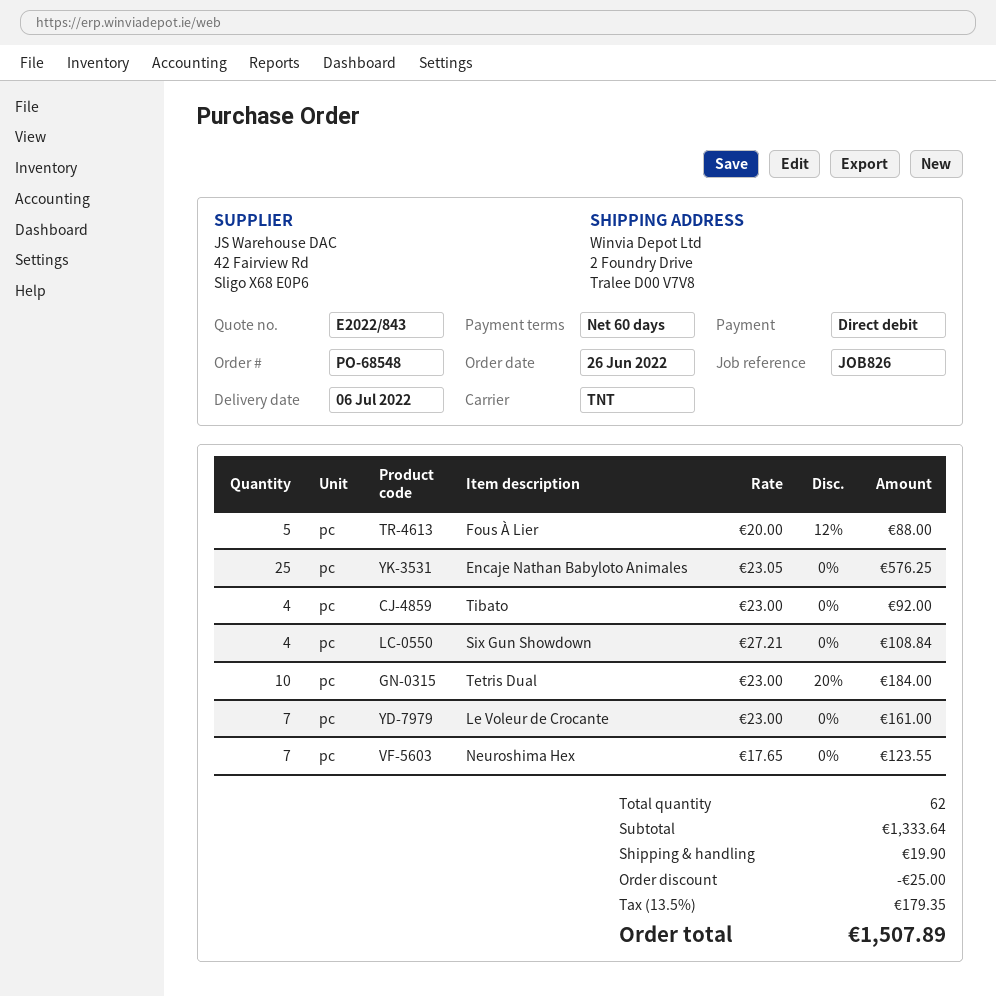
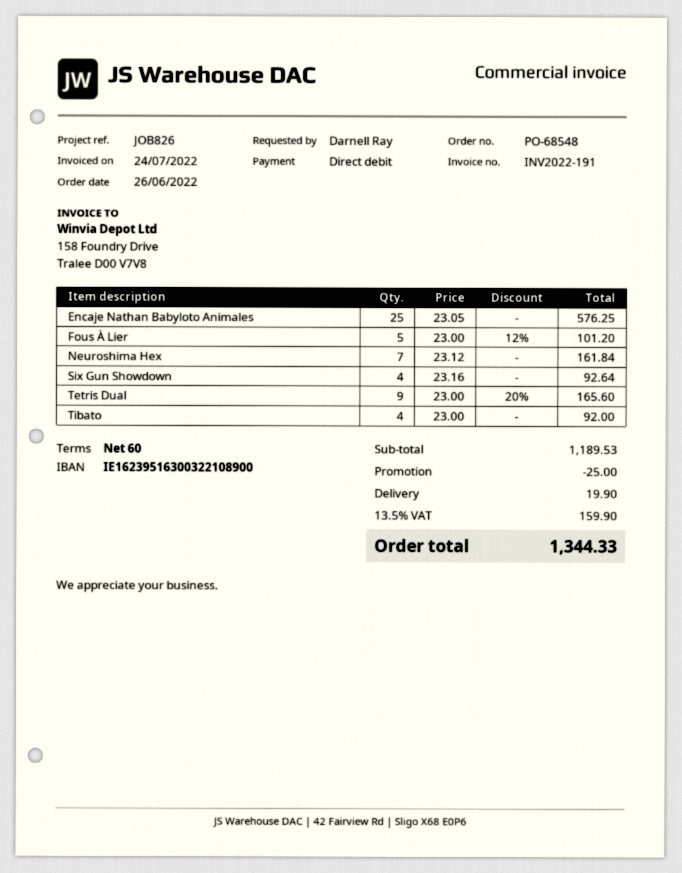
Fous À Lier: 5 x 20.00 - 12% = 88.00 -> 5 x 23.00 - 12% = 101.20
Six Gun Showdown: 4 x 27.21 = 108.84 -> 4 x 23.16 = 92.64
Tetris Dual: 10 x 23.00 - 20% = 184.00 -> 9 x 23.00 - 20% = 165.60
Le Voleur de Crocante: 7 x 23.00 = 161.00 -> none
Neuroshima Hex: 7 x 17.65 = 123.55 -> 7 x 23.12 = 161.84
subtotal: 1333.64 -> 1189.53
tax: 13.5% = 179.35 -> 13.5% = 159.90
total: 1507.89 -> 1344.33

